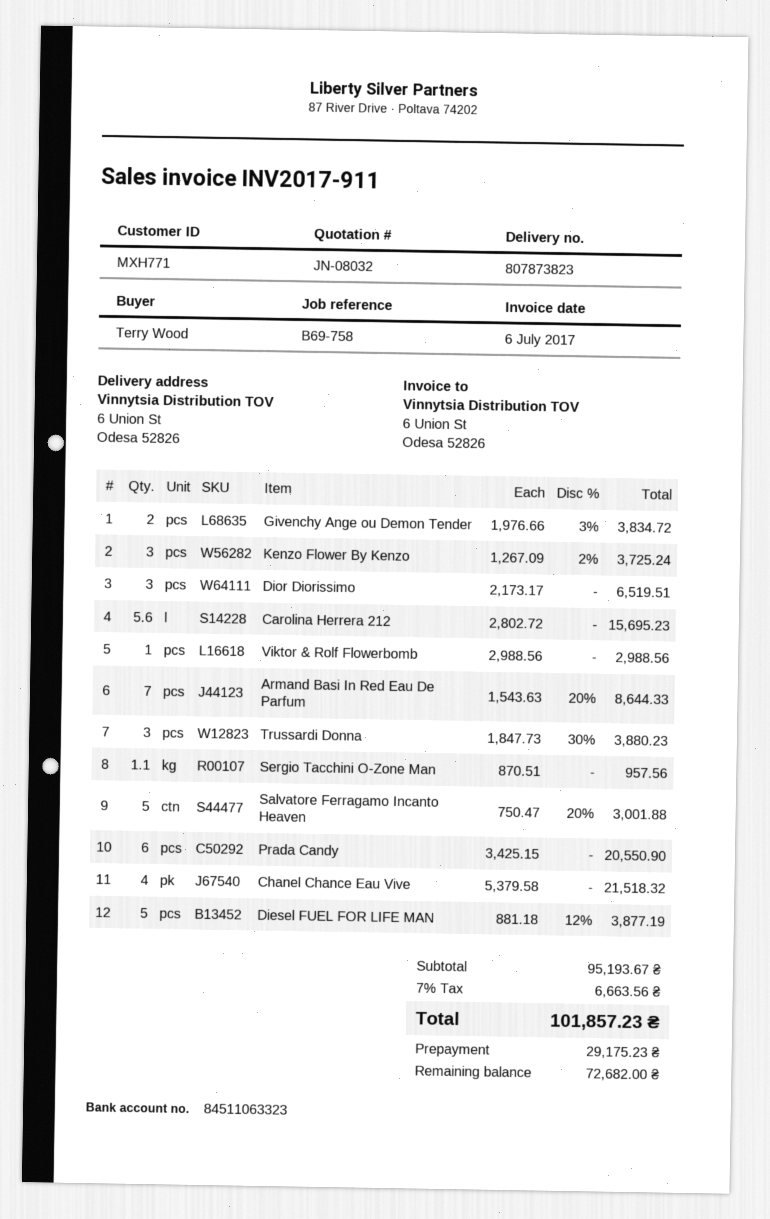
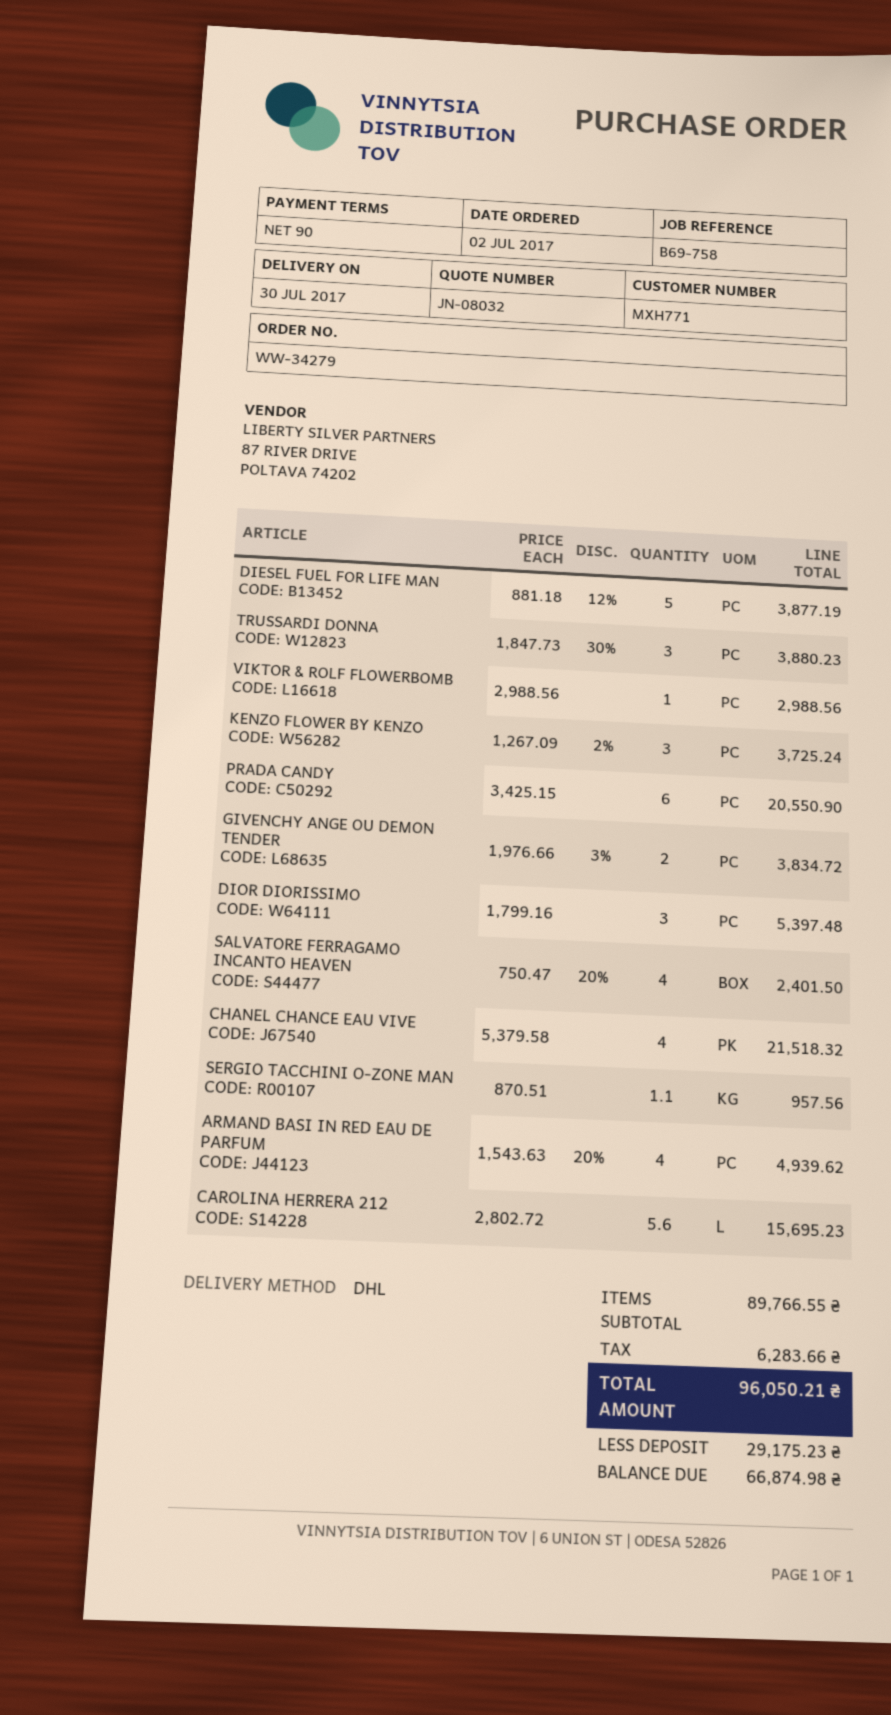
Dior Diorissimo: 3 x 2173.17 = 6519.51 -> 3 x 1799.16 = 5397.48
Armand Basi In Red Eau De Parfum: 7 x 1543.63 - 20% = 8644.33 -> 4 x 1543.63 - 20% = 4939.62
Salvatore Ferragamo Incanto Heaven: 5 x 750.47 - 20% = 3001.88 -> 4 x 750.47 - 20% = 2401.50
subtotal: 95193.67 -> 89766.55
tax: 6663.56 -> 6283.66
total: 101857.23 -> 96050.21
balance: 72682.00 -> 66874.98

